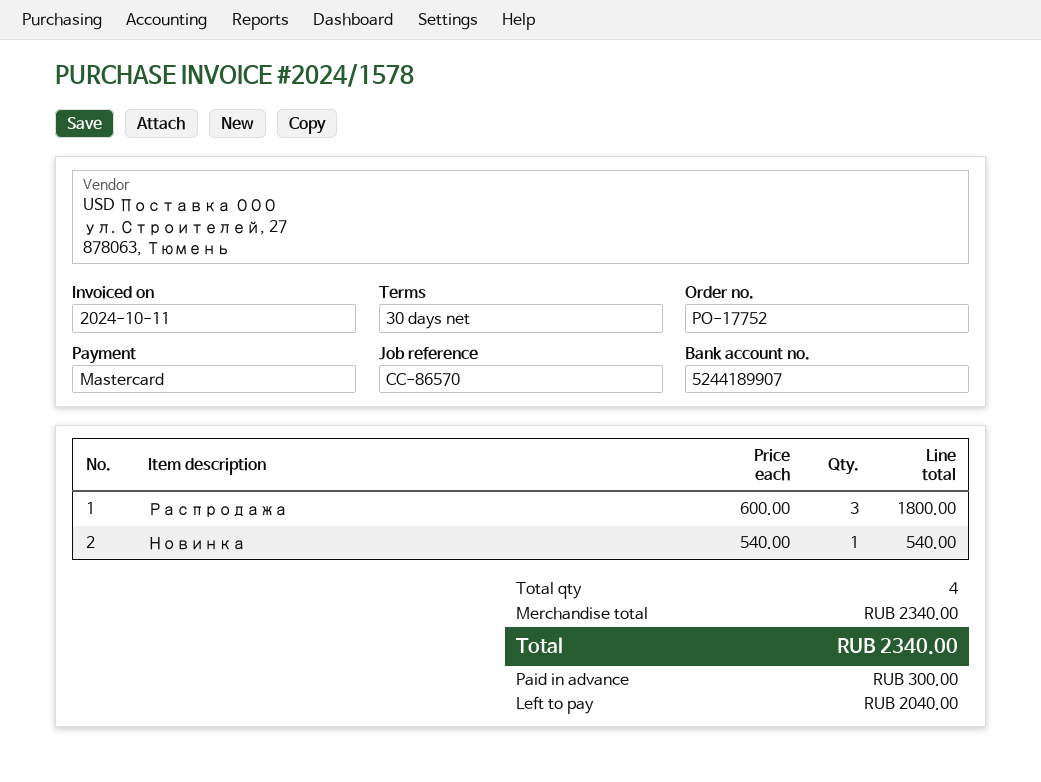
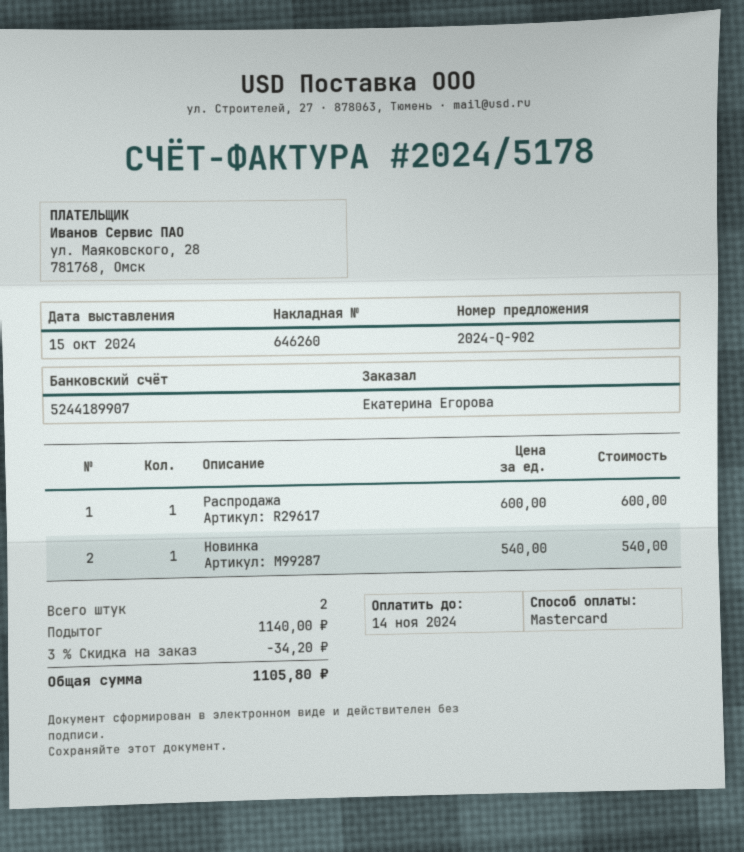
invoice number: 2024/1578 -> 2024/5178
invoice date: 2024-10-11 -> 2024-10-15
Распродажа: 3 x 600.00 = 1800.00 -> 1 x 600.00 = 600.00
total quantity: 4 -> 2
subtotal: 2340.00 -> 1140.00
discount: none -> 3% = 34.20
total: 2340.00 -> 1105.80

